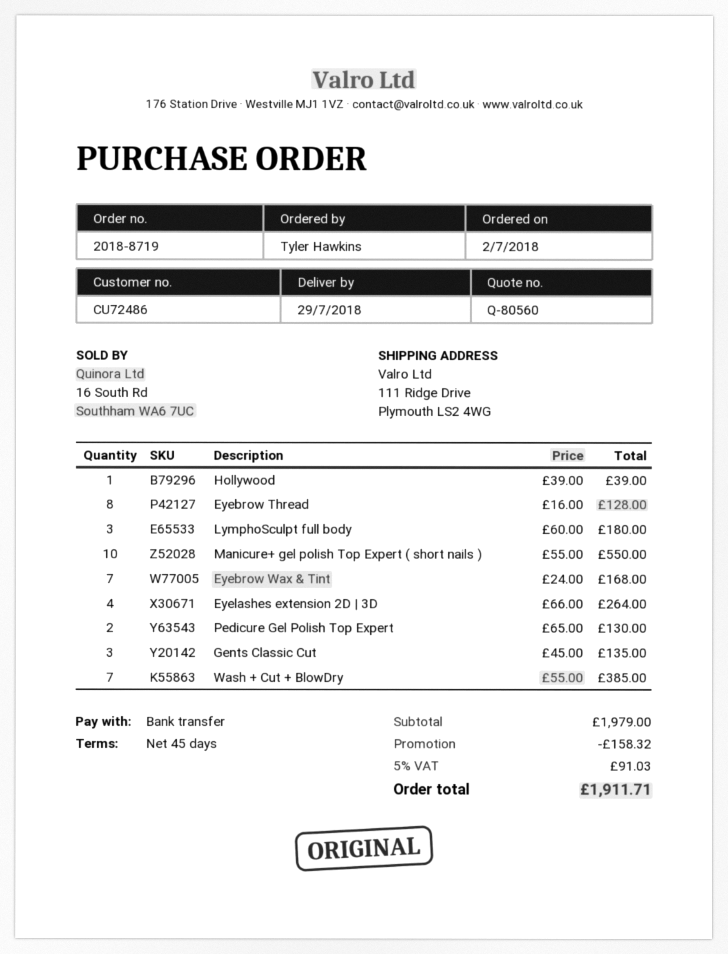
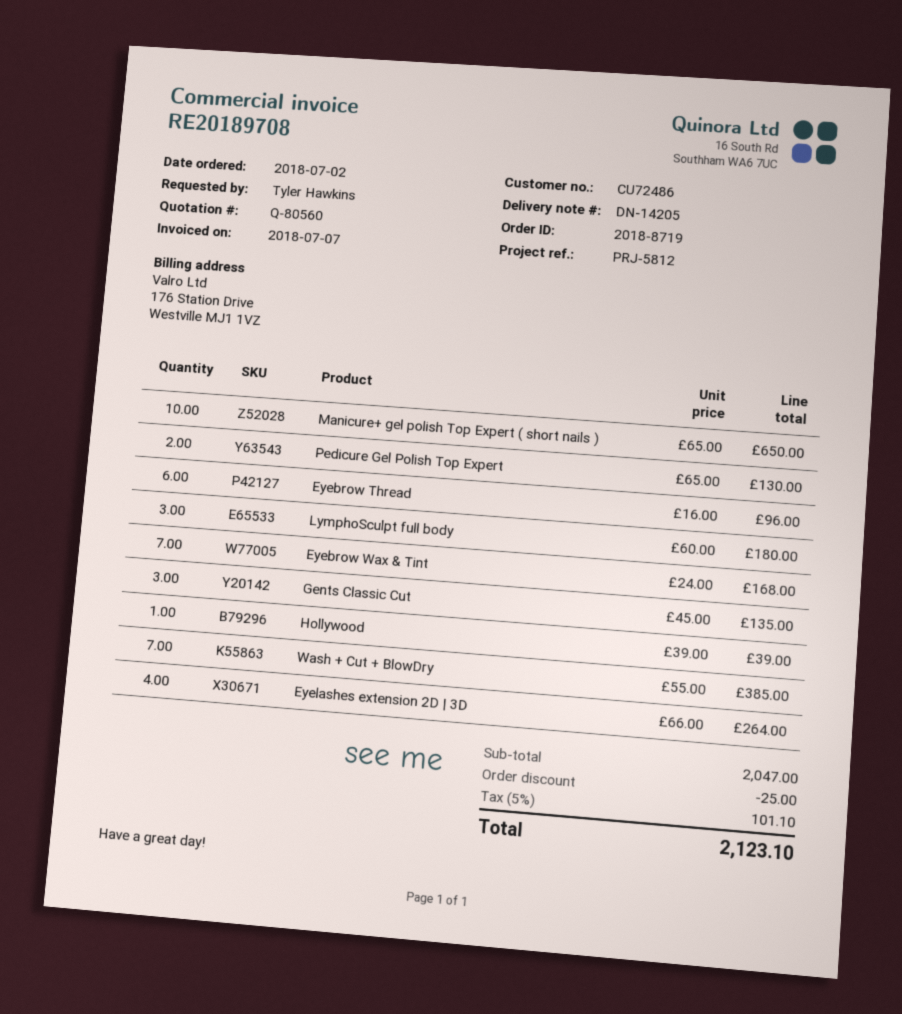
Eyebrow Thread: 8 x 16.00 = 128.00 -> 6 x 16.00 = 96.00
Manicure+ gel polish Top Expert ( short nails ): 10 x 55.00 = 550.00 -> 10 x 65.00 = 650.00
subtotal: 1979.00 -> 2047.00
discount: 158.32 -> 25.00
tax: 5% = 91.03 -> 5% = 101.10
total: 1911.71 -> 2123.10

